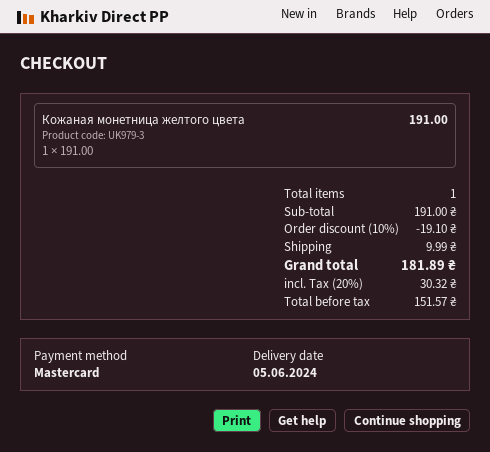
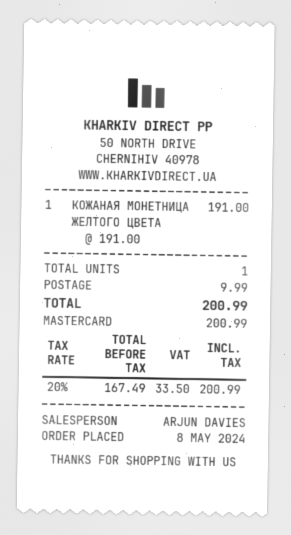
discount: 10% = 19.10 -> none
net: 151.57 -> 167.49
tax: 20% = 30.32 -> 20% = 33.50
total: 181.89 -> 200.99

